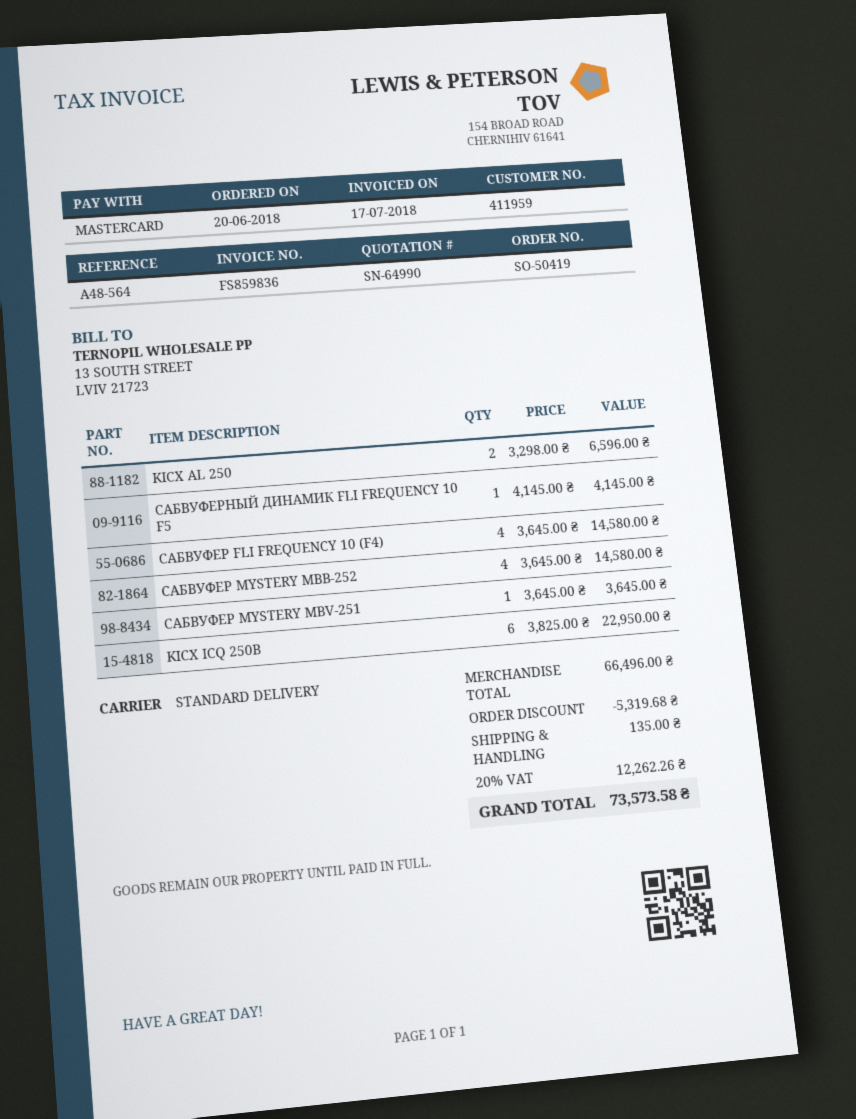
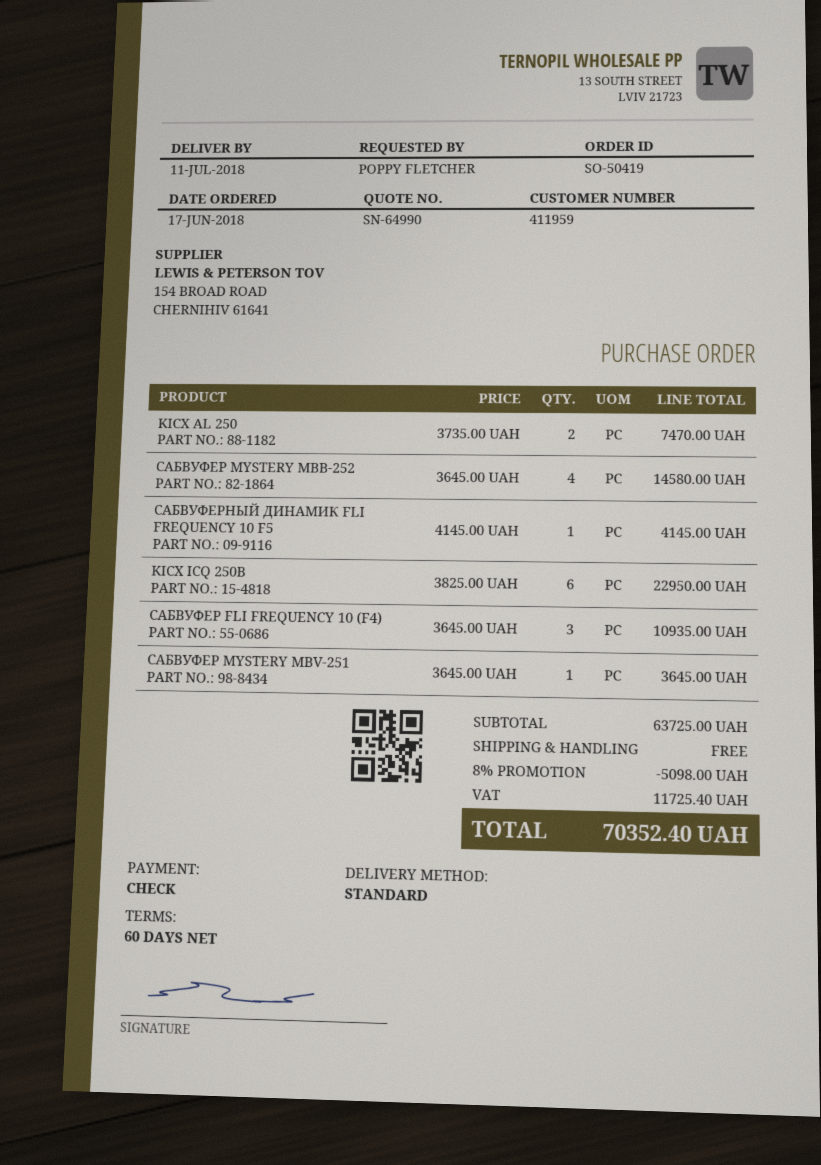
order date: 2018-06-20 -> 2018-06-17
payment method: Mastercard -> cheque
KICX AL 250: 2 x 3298.00 = 6596.00 -> 2 x 3735.00 = 7470.00
САБВУФЕР FLI FREQUENCY 10 (F4): 4 x 3645.00 = 14580.00 -> 3 x 3645.00 = 10935.00
subtotal: 66496.00 -> 63725.00
discount: 5319.68 -> 5098.00
shipping: 135.00 -> 0.00
tax: 12262.26 -> 11725.40
total: 73573.58 -> 70352.40

